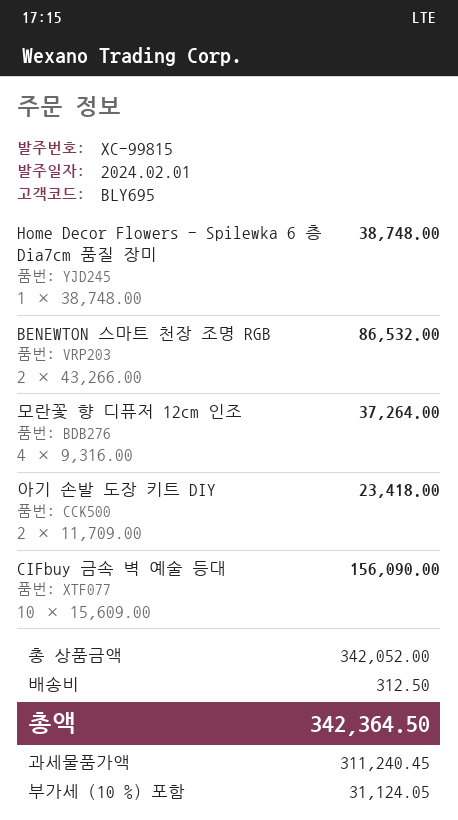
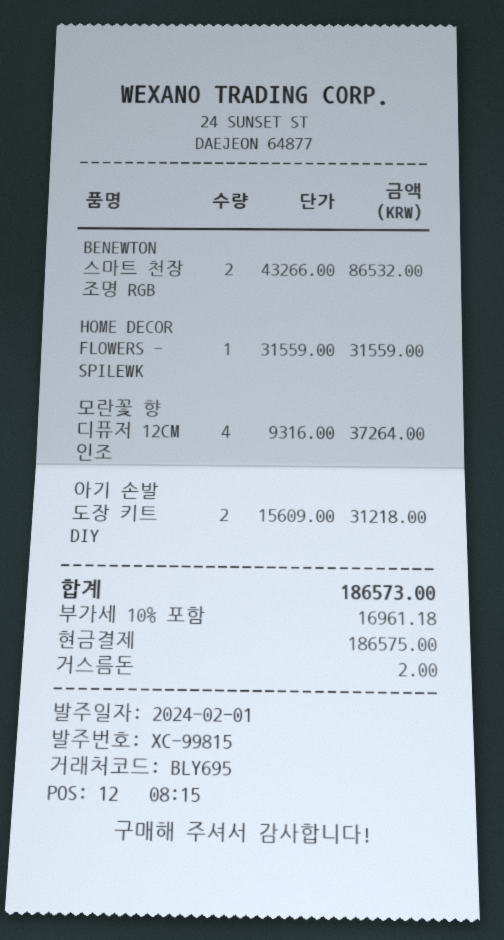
Home Decor Flowers - Spilewka 6 층 Dia7cm 품질 장미: 1 x 38748.00 = 38748.00 -> 1 x 31559.00 = 31559.00
아기 손발 도장 키트 DIY: 2 x 11709.00 = 23418.00 -> 2 x 15609.00 = 31218.00
CIFbuy 금속 벽 예술 등대: 10 x 15609.00 = 156090.00 -> none
shipping: 312.50 -> none
tax: 10% = 31124.05 -> 10% = 16961.18
total: 342364.50 -> 186573.00

